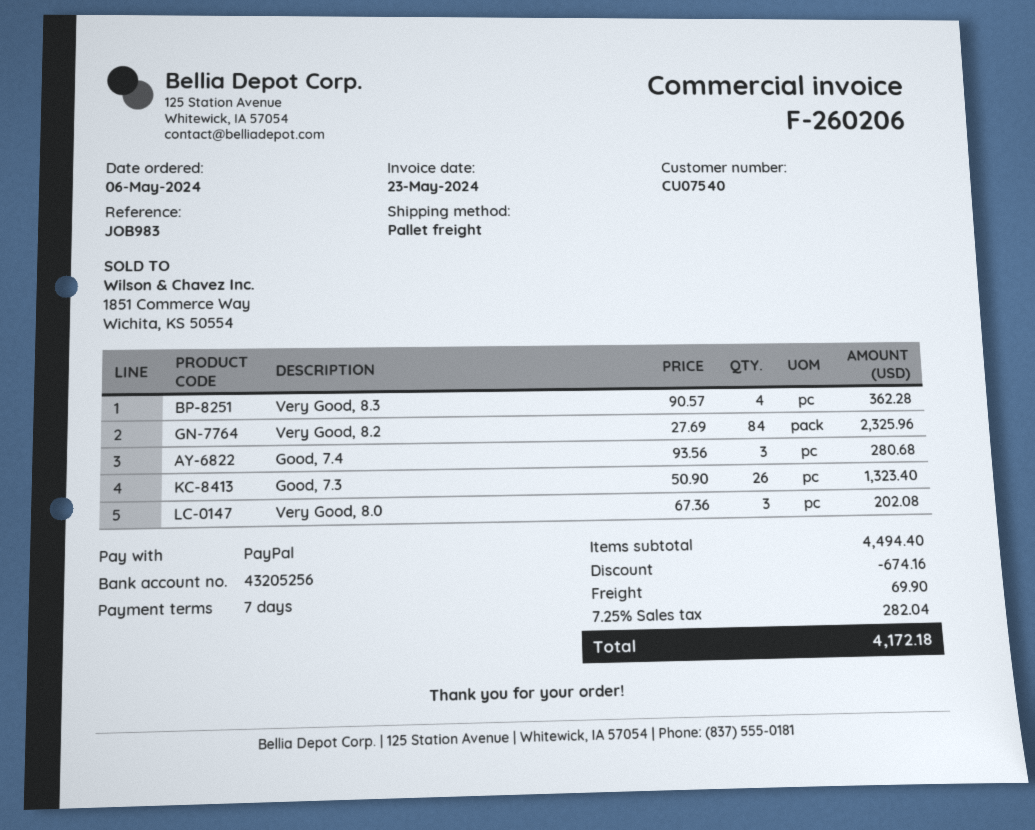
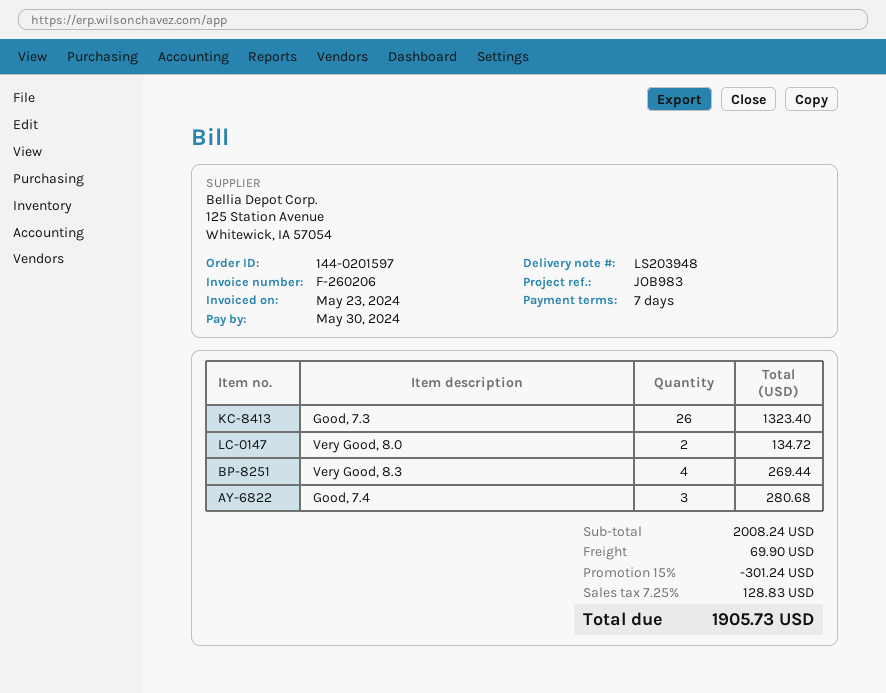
Very Good, 8.3: 4 for 362.28 -> 4 for 269.44
Very Good, 8.2: 84 for 2325.96 -> none
Very Good, 8.0: 3 for 202.08 -> 2 for 134.72
subtotal: 4494.40 -> 2008.24
discount: 674.16 -> 301.24
tax: 7.25% = 282.04 -> 7.25% = 128.83
total: 4172.18 -> 1905.73

